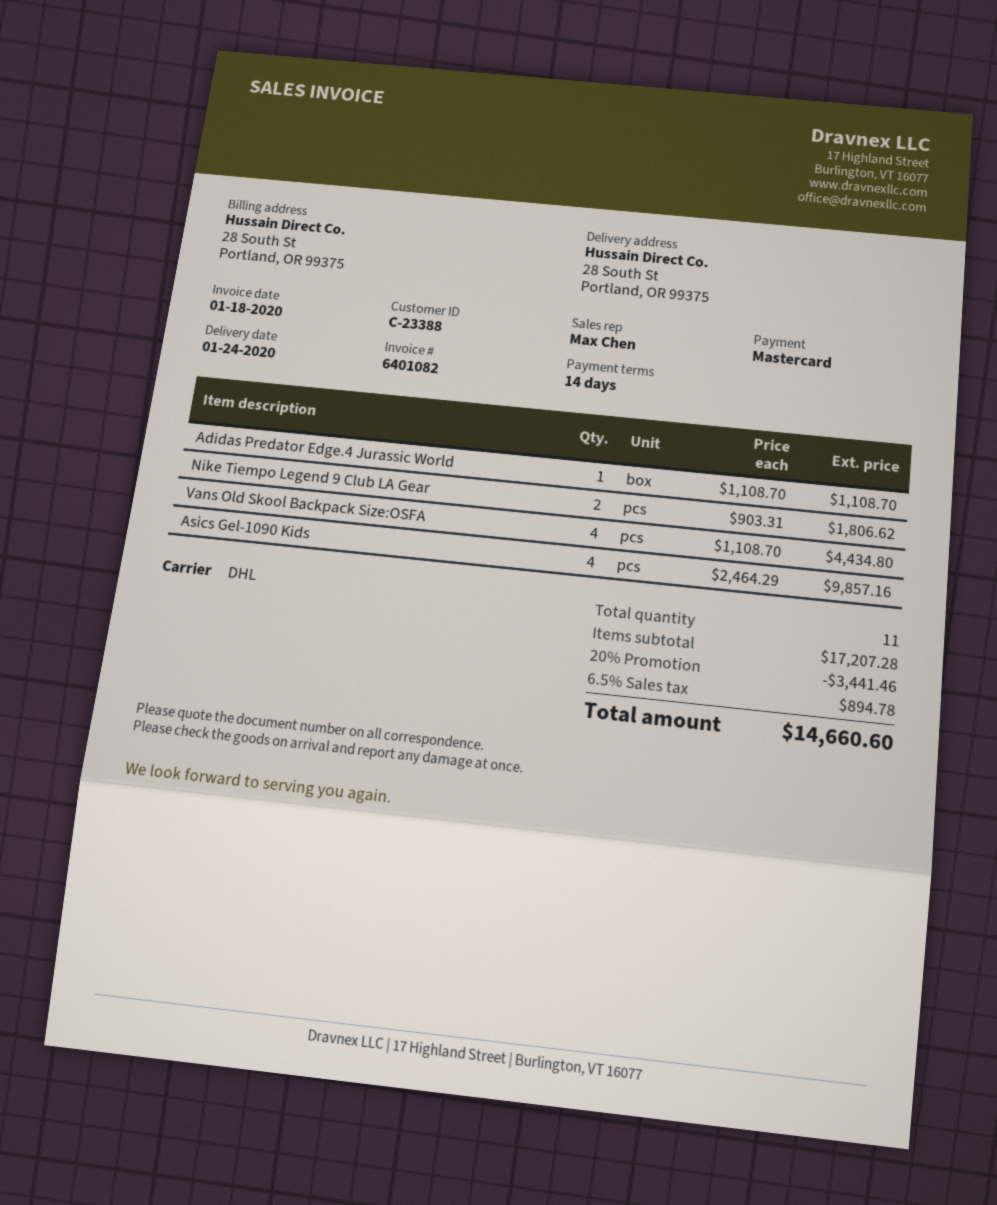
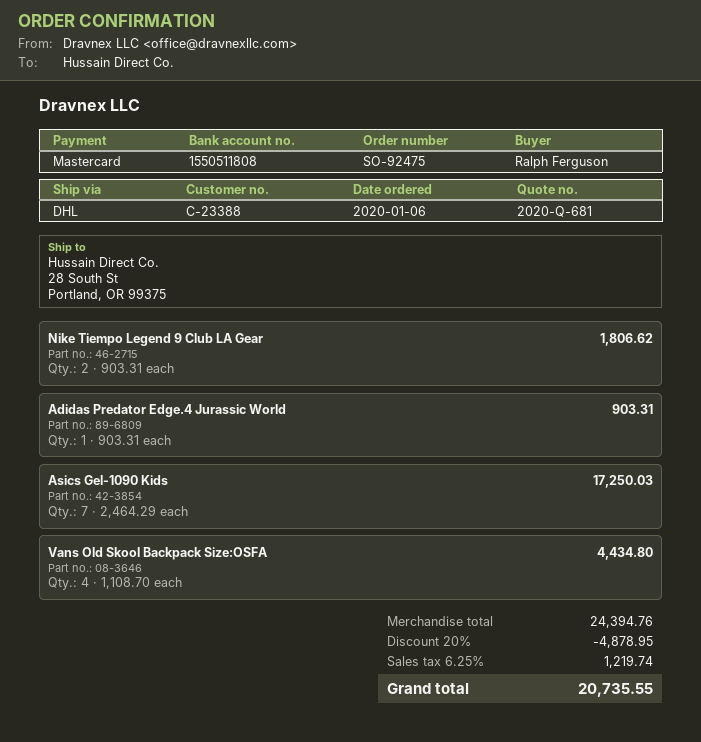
Adidas Predator Edge.4 Jurassic World: 1 x 1108.70 = 1108.70 -> 1 x 903.31 = 903.31
Asics Gel-1090 Kids: 4 x 2464.29 = 9857.16 -> 7 x 2464.29 = 17250.03
subtotal: 17207.28 -> 24394.76
discount: 20% = 3441.46 -> 20% = 4878.95
tax: 6.5% = 894.78 -> 6.25% = 1219.74
total: 14660.60 -> 20735.55

